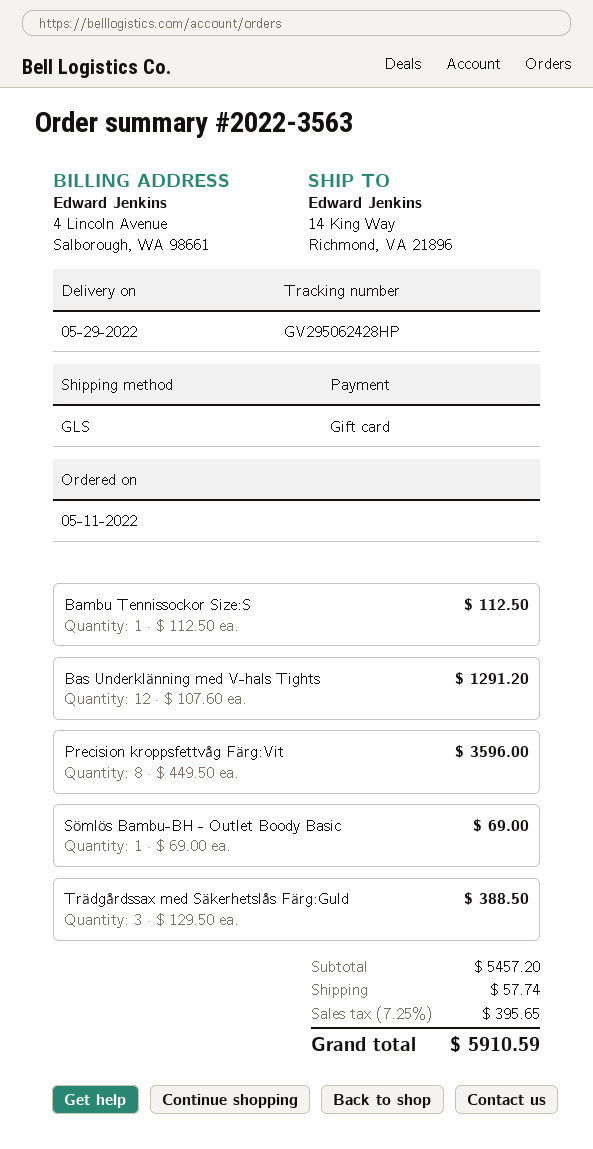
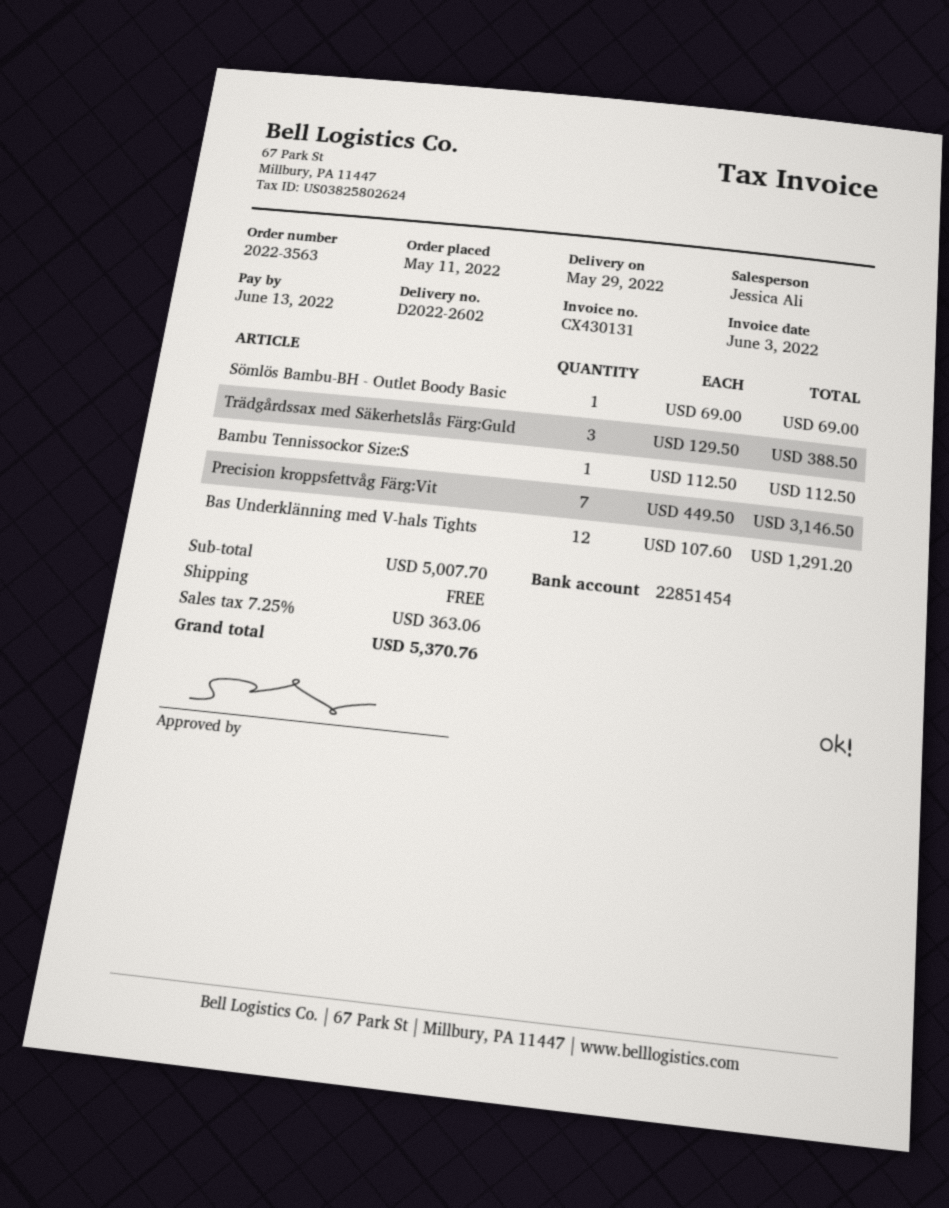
Precision kroppsfettvåg Färg:Vit: 8 x 449.50 = 3596.00 -> 7 x 449.50 = 3146.50
subtotal: 5457.20 -> 5007.70
shipping: 57.74 -> 0.00
tax: 7.25% = 395.65 -> 7.25% = 363.06
total: 5910.59 -> 5370.76

